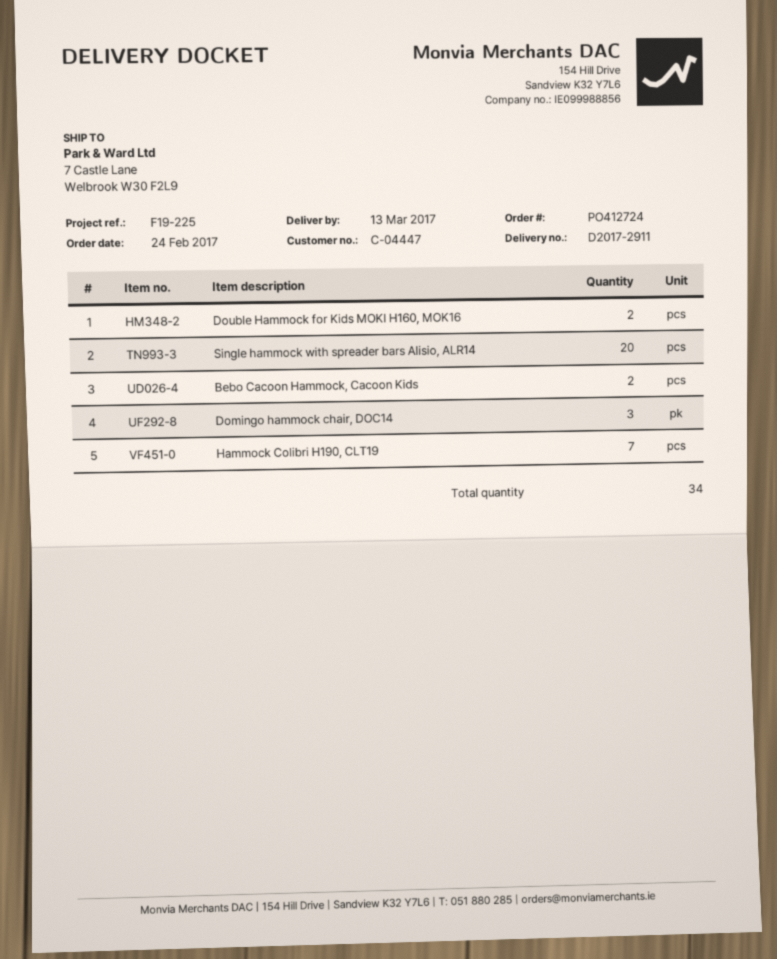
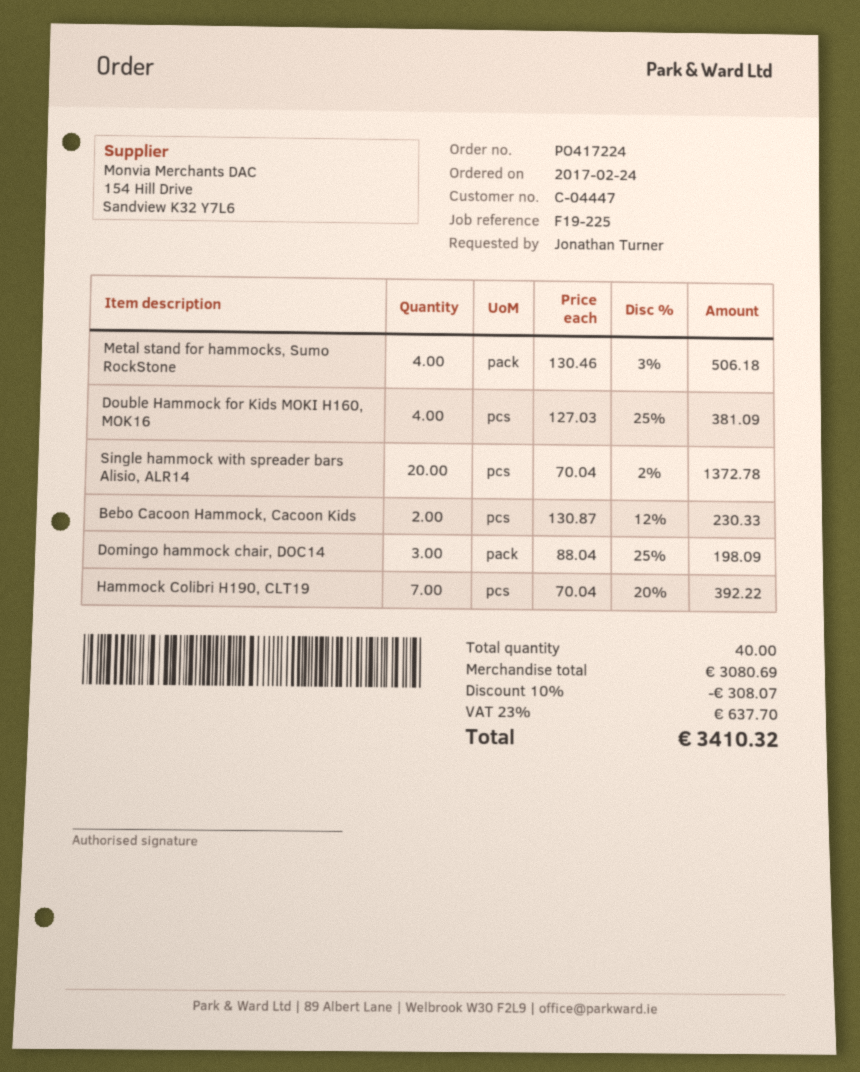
order number: PO412724 -> PO417224
Double Hammock for Kids MOKI H160, MOK16: 2 -> 4
Metal stand for hammocks, Sumo RockStone: none -> 4
total quantity: 34 -> 40

